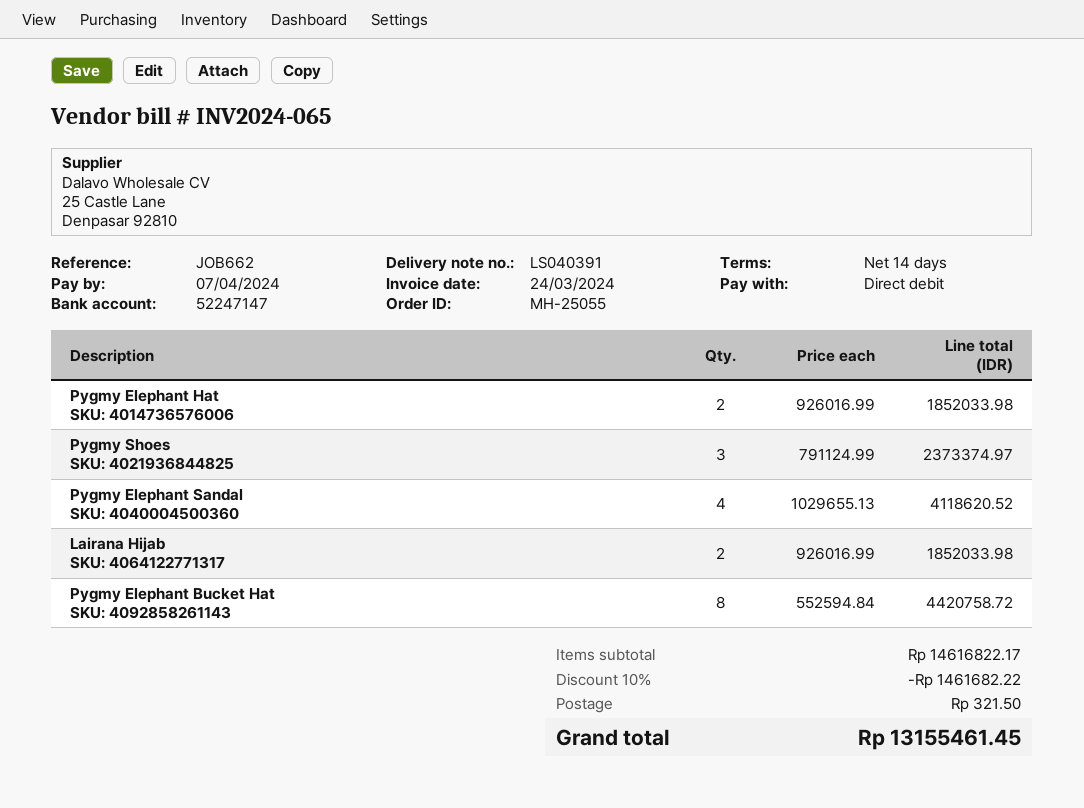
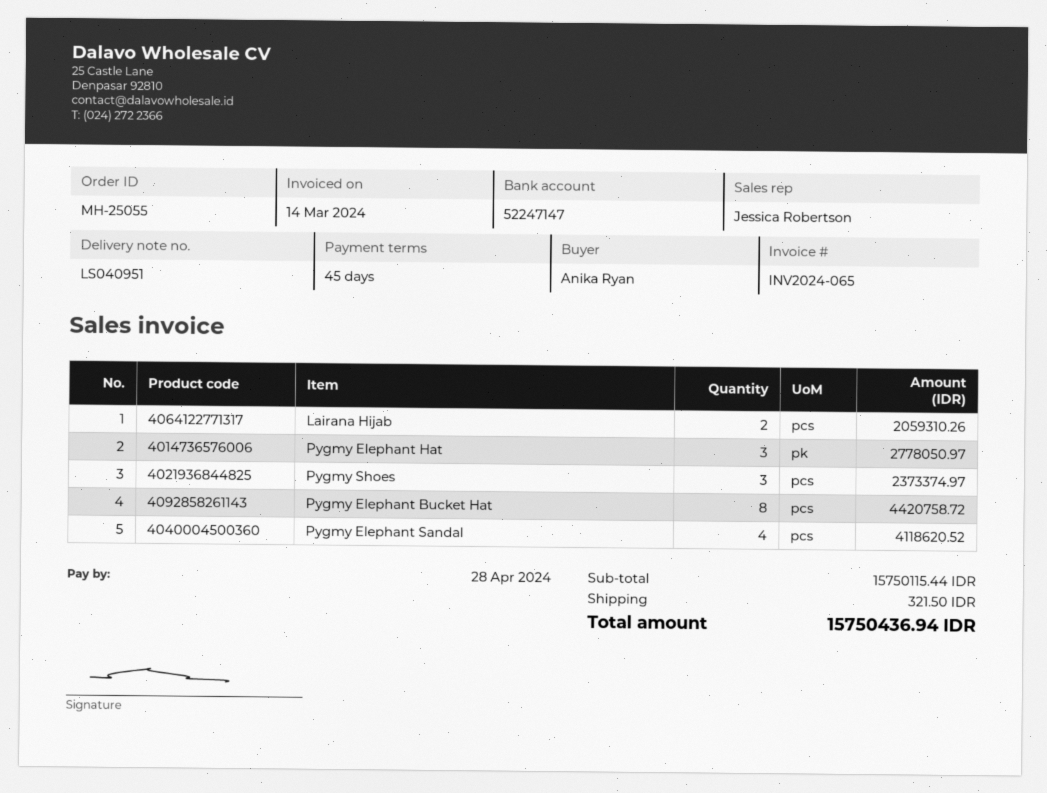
delivery note number: LS040391 -> LS040951
invoice date: 2024-03-24 -> 2024-03-14
payment terms: 14 days -> 45 days
due date: 2024-04-07 -> 2024-04-28
Pygmy Elephant Hat: 2 for 1852033.98 -> 3 for 2778050.97
Lairana Hijab: 2 for 1852033.98 -> 2 for 2059310.26
subtotal: 14616822.17 -> 15750115.44
discount: 10% = 1461682.22 -> none
total: 13155461.45 -> 15750436.94

